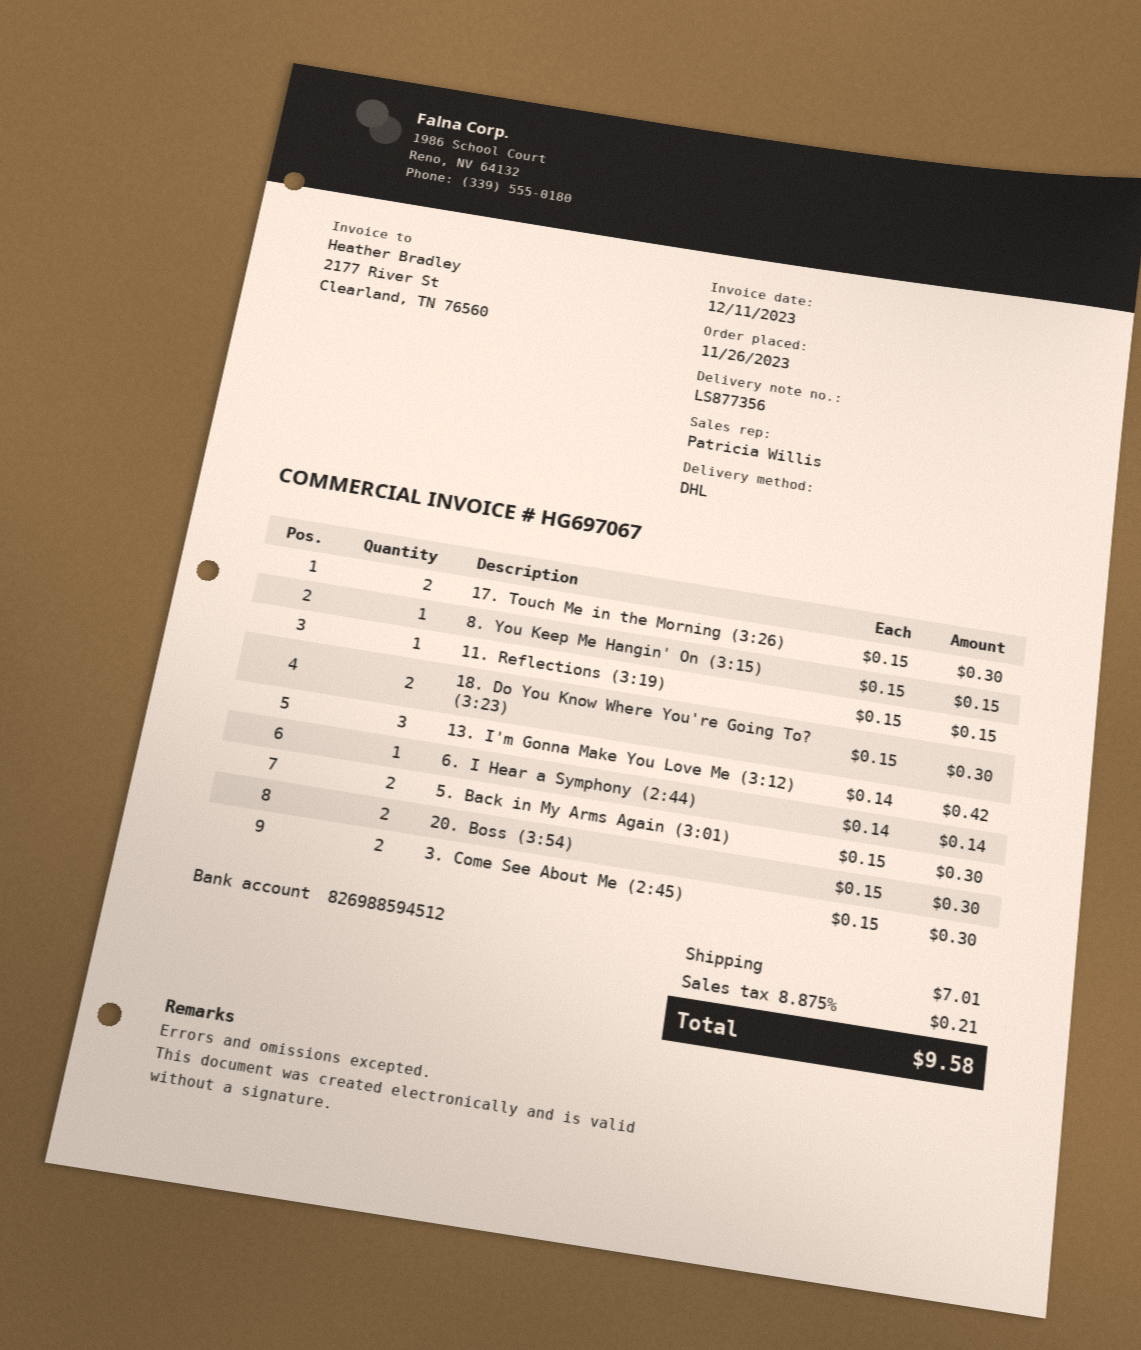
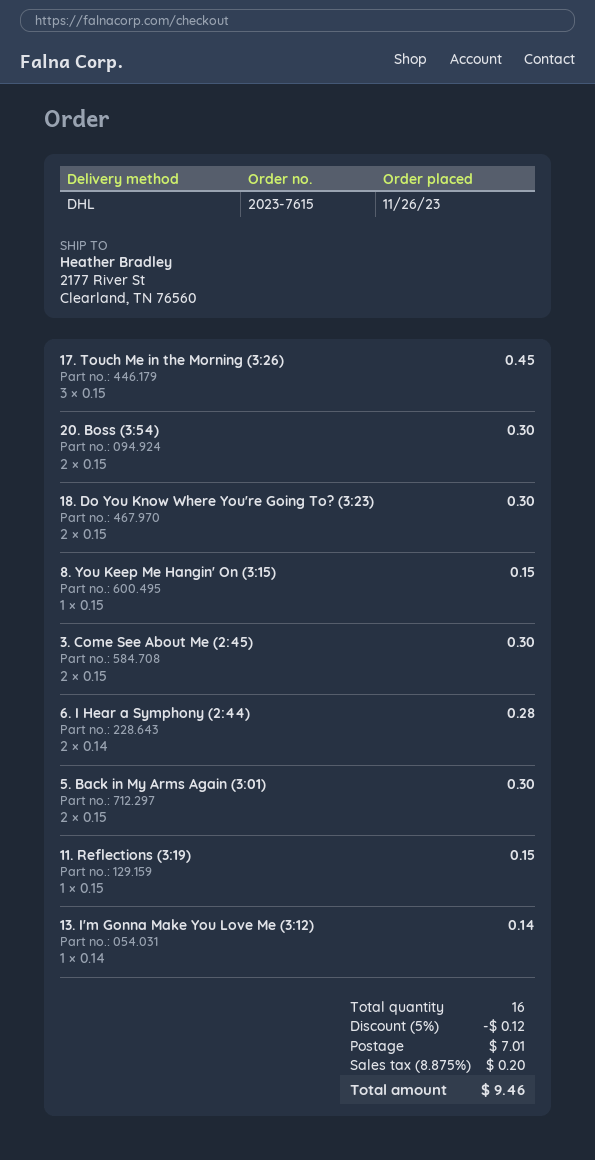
17. Touch Me in the Morning (3:26): 2 x 0.15 = 0.30 -> 3 x 0.15 = 0.45
13. I'm Gonna Make You Love Me (3:12): 3 x 0.14 = 0.42 -> 1 x 0.14 = 0.14
6. I Hear a Symphony (2:44): 1 x 0.14 = 0.14 -> 2 x 0.14 = 0.28
discount: none -> 5% = 0.12
tax: 8.875% = 0.21 -> 8.875% = 0.20
total: 9.58 -> 9.46

